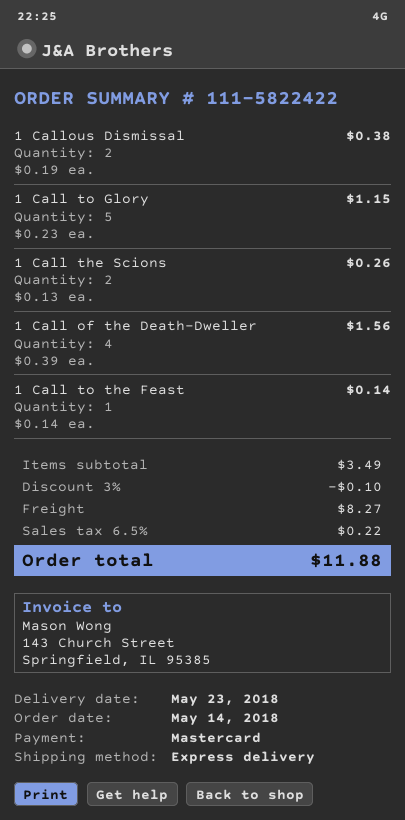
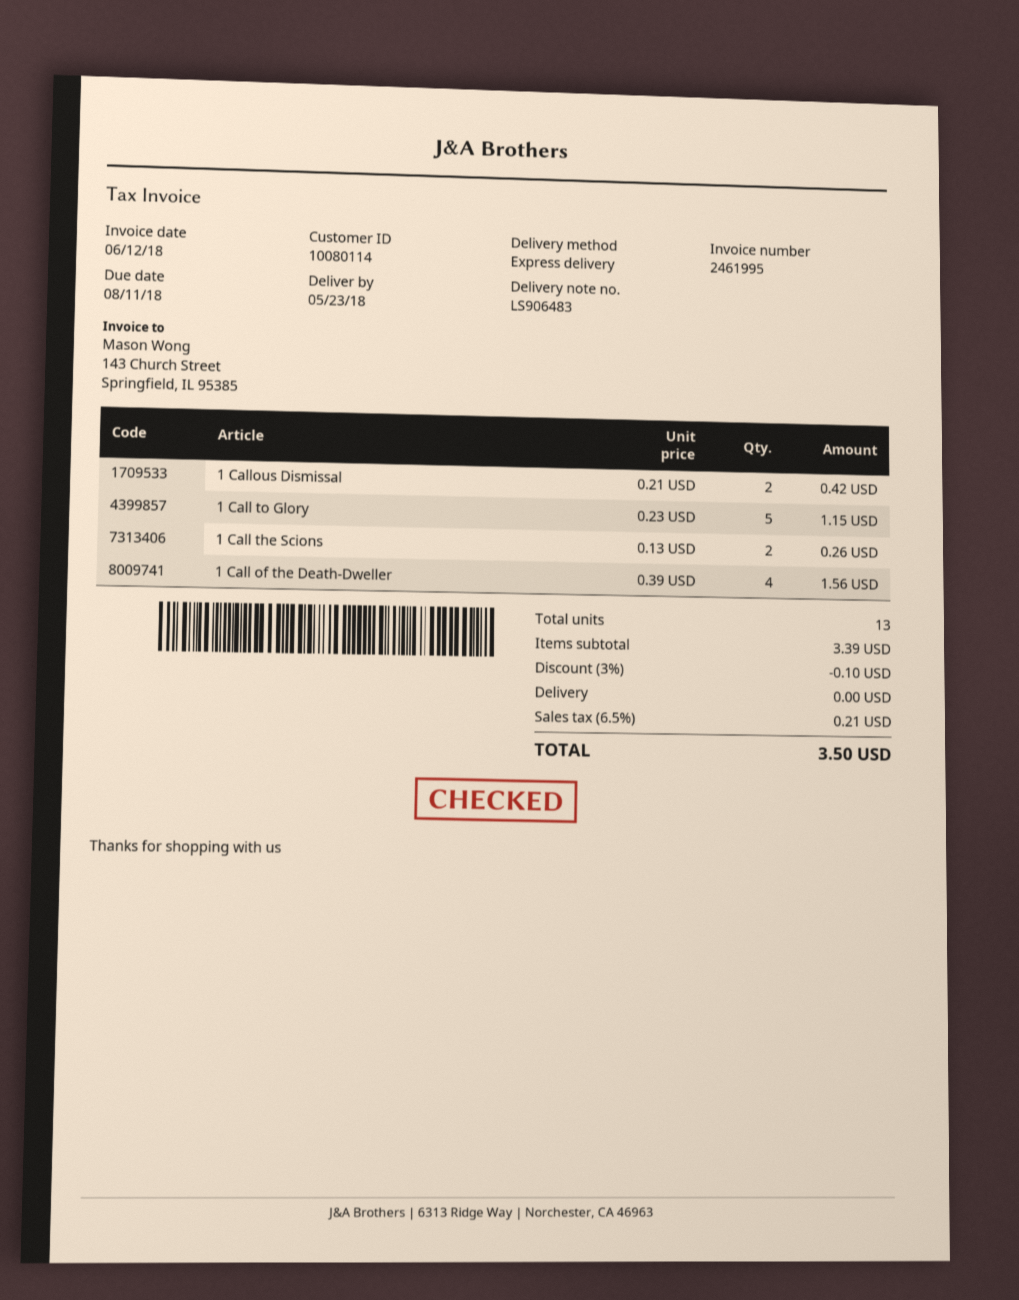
1 Callous Dismissal: 2 x 0.19 = 0.38 -> 2 x 0.21 = 0.42
1 Call to the Feast: 1 x 0.14 = 0.14 -> none
subtotal: 3.49 -> 3.39
shipping: 8.27 -> 0.00
tax: 6.5% = 0.22 -> 6.5% = 0.21
total: 11.88 -> 3.50

